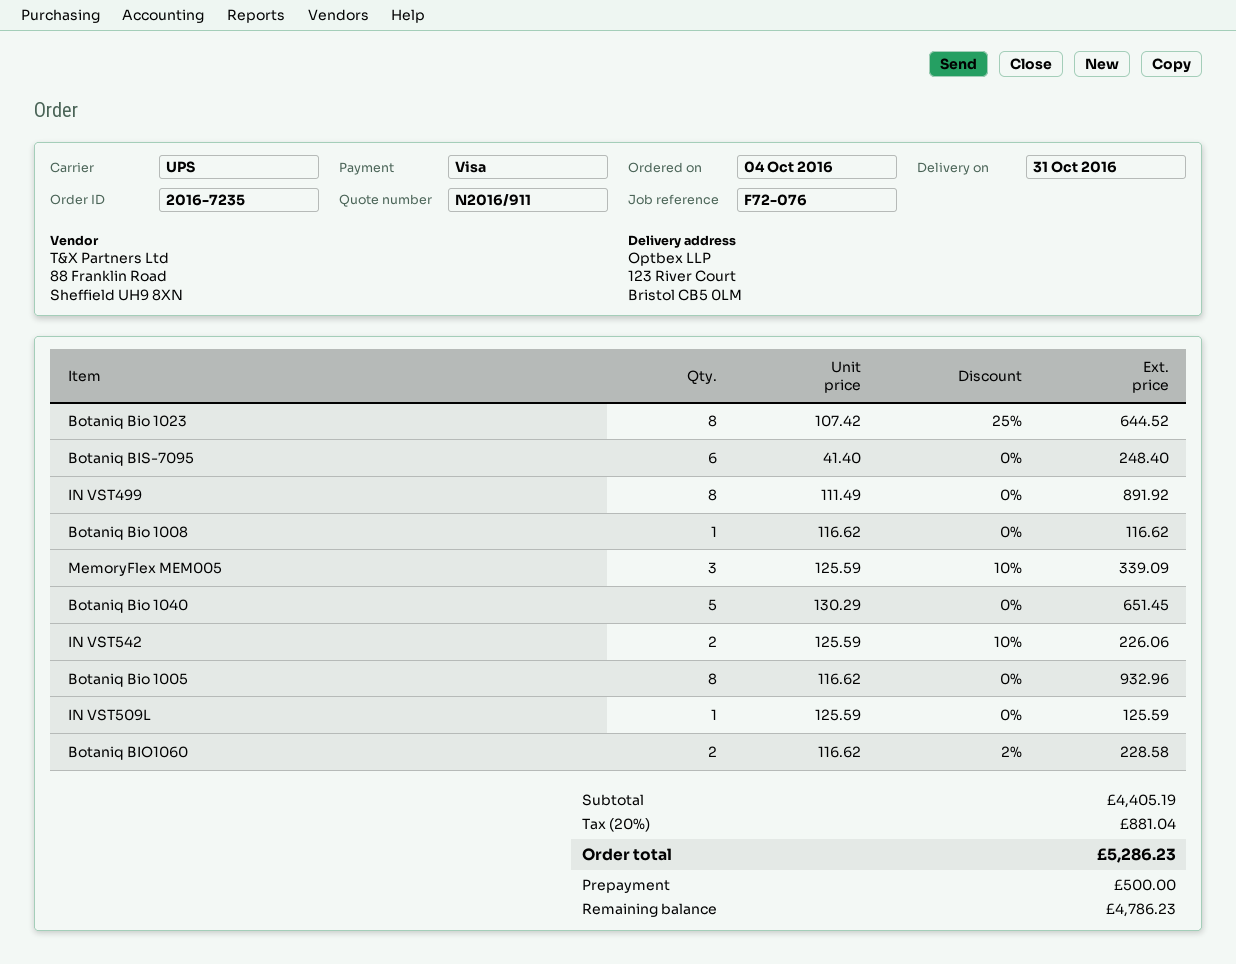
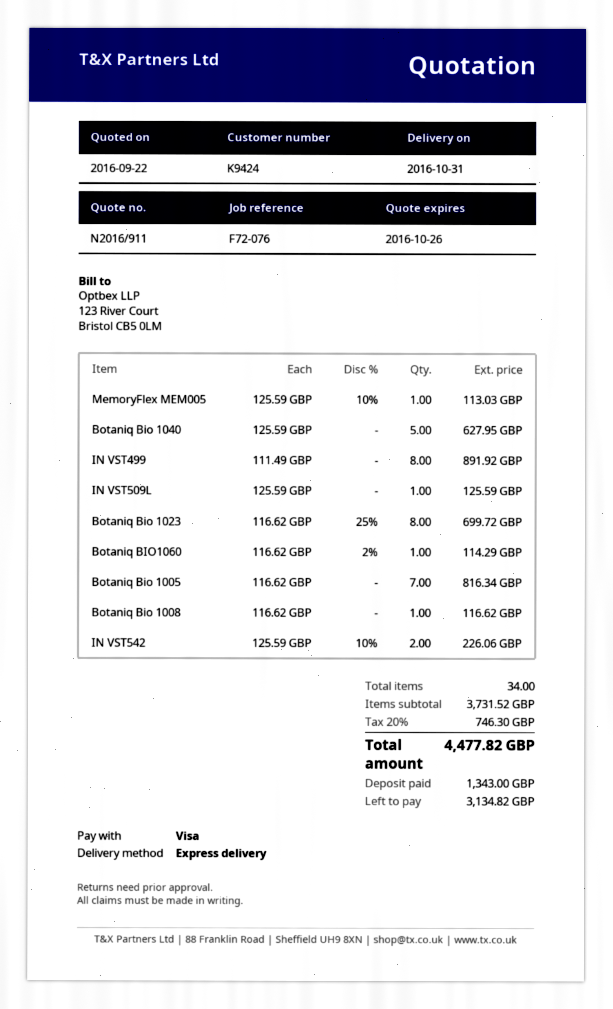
shipping method: UPS -> express
Botaniq Bio 1023: 8 x 107.42 - 25% = 644.52 -> 8 x 116.62 - 25% = 699.72
Botaniq BIS-7095: 6 x 41.40 = 248.40 -> none
MemoryFlex MEM005: 3 x 125.59 - 10% = 339.09 -> 1 x 125.59 - 10% = 113.03
Botaniq Bio 1040: 5 x 130.29 = 651.45 -> 5 x 125.59 = 627.95
Botaniq Bio 1005: 8 x 116.62 = 932.96 -> 7 x 116.62 = 816.34
Botaniq BIO1060: 2 x 116.62 - 2% = 228.58 -> 1 x 116.62 - 2% = 114.29
subtotal: 4405.19 -> 3731.52
tax: 20% = 881.04 -> 20% = 746.30
total: 5286.23 -> 4477.82
deposit: 500.00 -> 1343.00
balance: 4786.23 -> 3134.82

